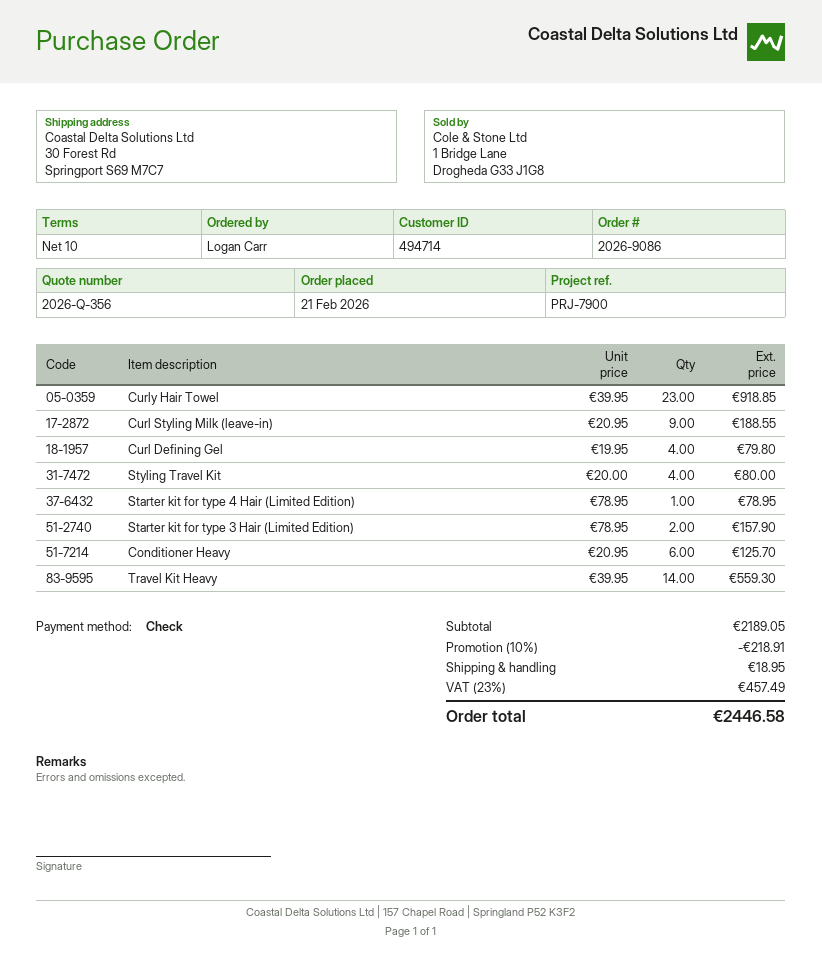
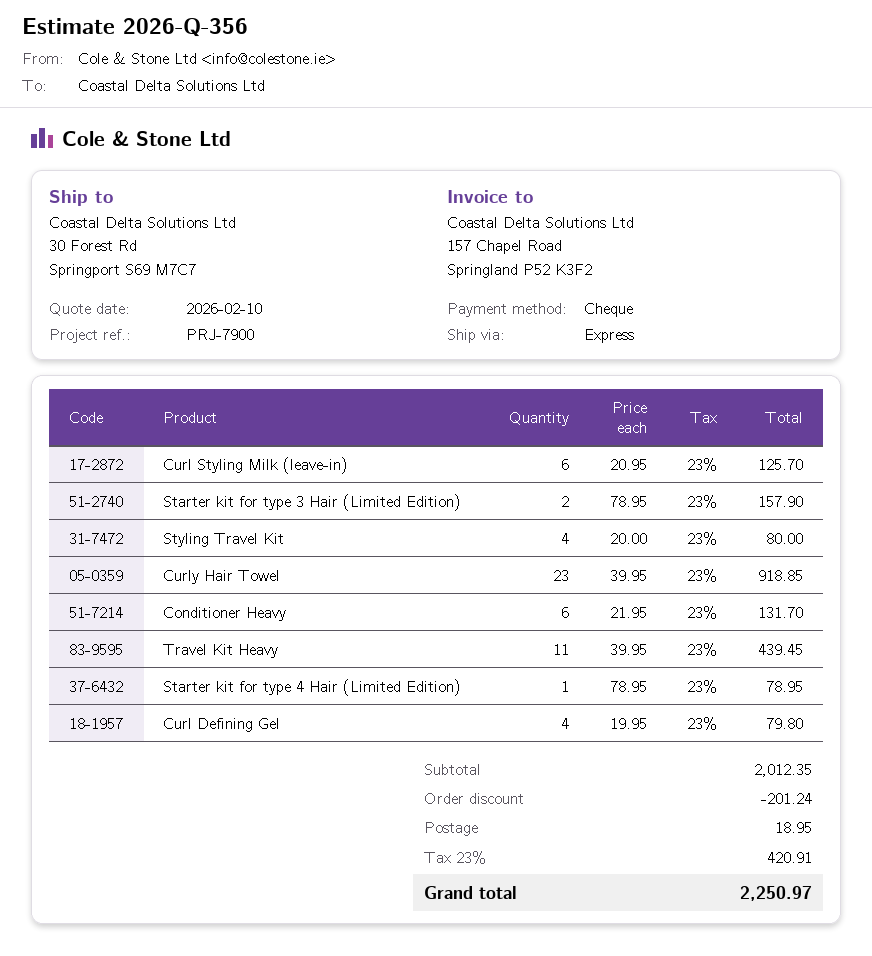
Curl Styling Milk (leave-in): 9 x 20.95 = 188.55 -> 6 x 20.95 = 125.70
Conditioner Heavy: 6 x 20.95 = 125.70 -> 6 x 21.95 = 131.70
Travel Kit Heavy: 14 x 39.95 = 559.30 -> 11 x 39.95 = 439.45
subtotal: 2189.05 -> 2012.35
discount: 218.91 -> 201.24
tax: 23% = 457.49 -> 23% = 420.91
total: 2446.58 -> 2250.97

